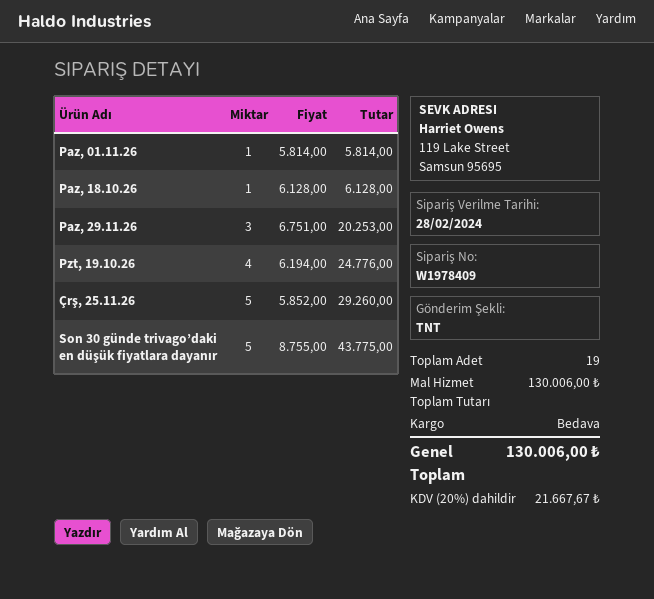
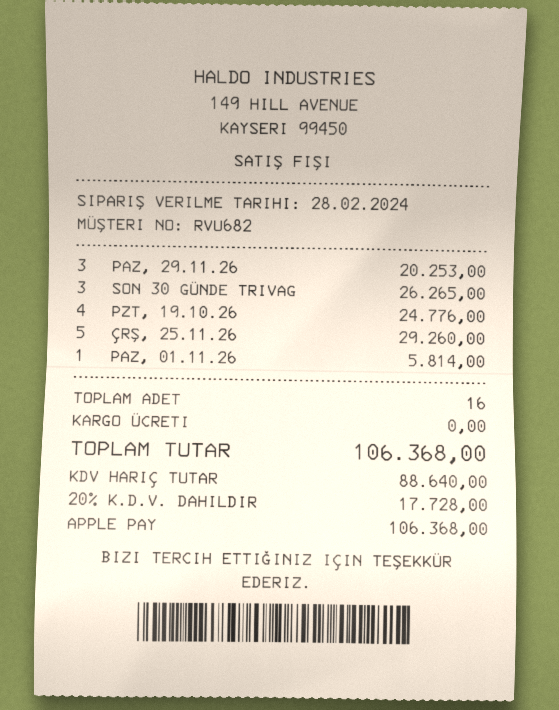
Paz, 18.10.26: 1 for 6128.00 -> none
Son 30 günde trivago’daki en düşük fiyatlara dayanır: 5 for 43775.00 -> 3 for 26265.00
total quantity: 19 -> 16
tax: 20% = 21667.67 -> 20% = 17728.00
total: 130006.00 -> 106368.00

